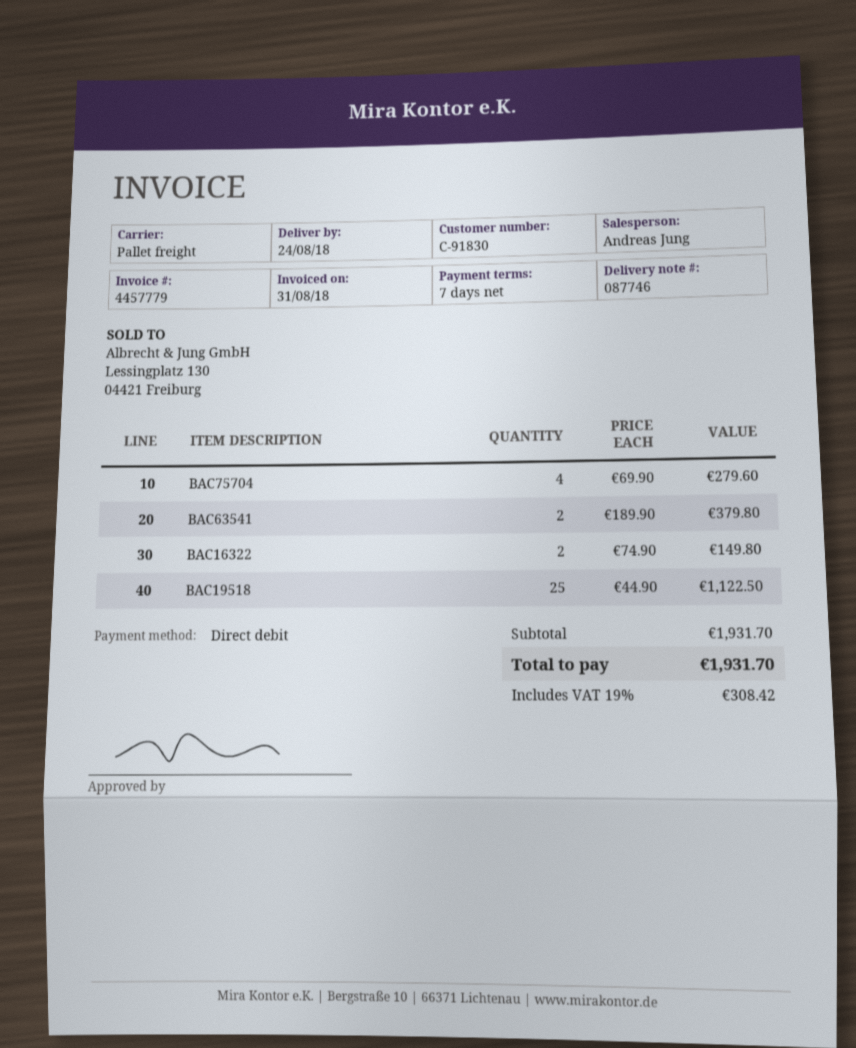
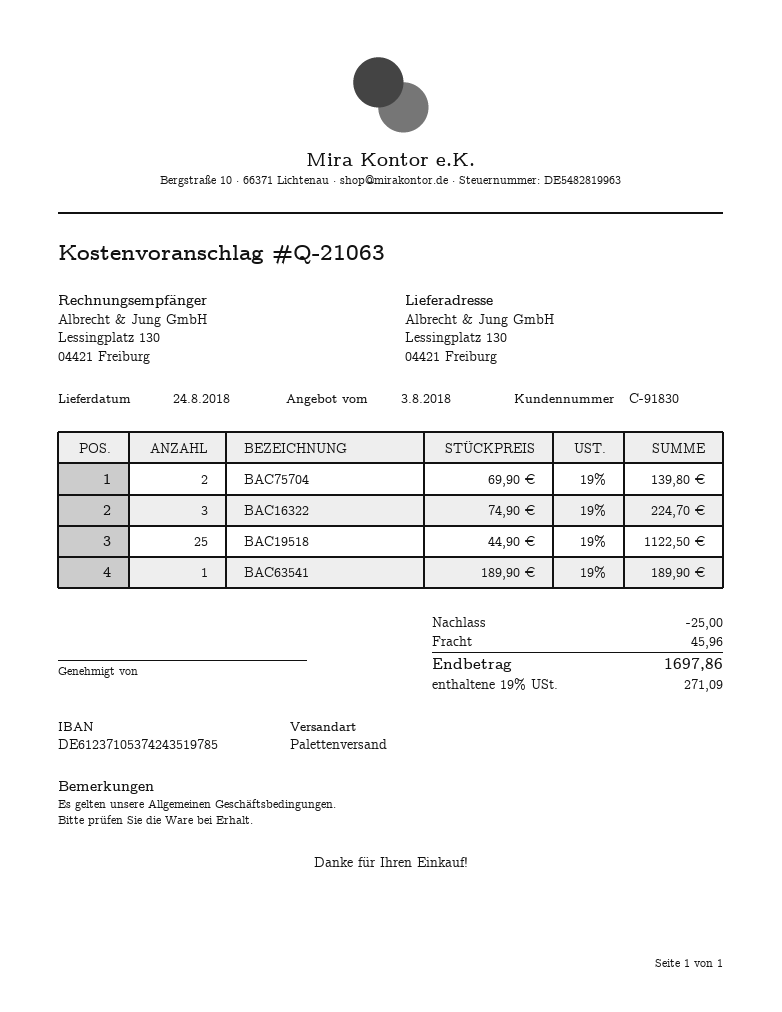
BAC75704: 4 x 69.90 = 279.60 -> 2 x 69.90 = 139.80
BAC63541: 2 x 189.90 = 379.80 -> 1 x 189.90 = 189.90
BAC16322: 2 x 74.90 = 149.80 -> 3 x 74.90 = 224.70
discount: none -> 25.00
shipping: none -> 45.96
tax: 19% = 308.42 -> 19% = 271.09
total: 1931.70 -> 1697.86

